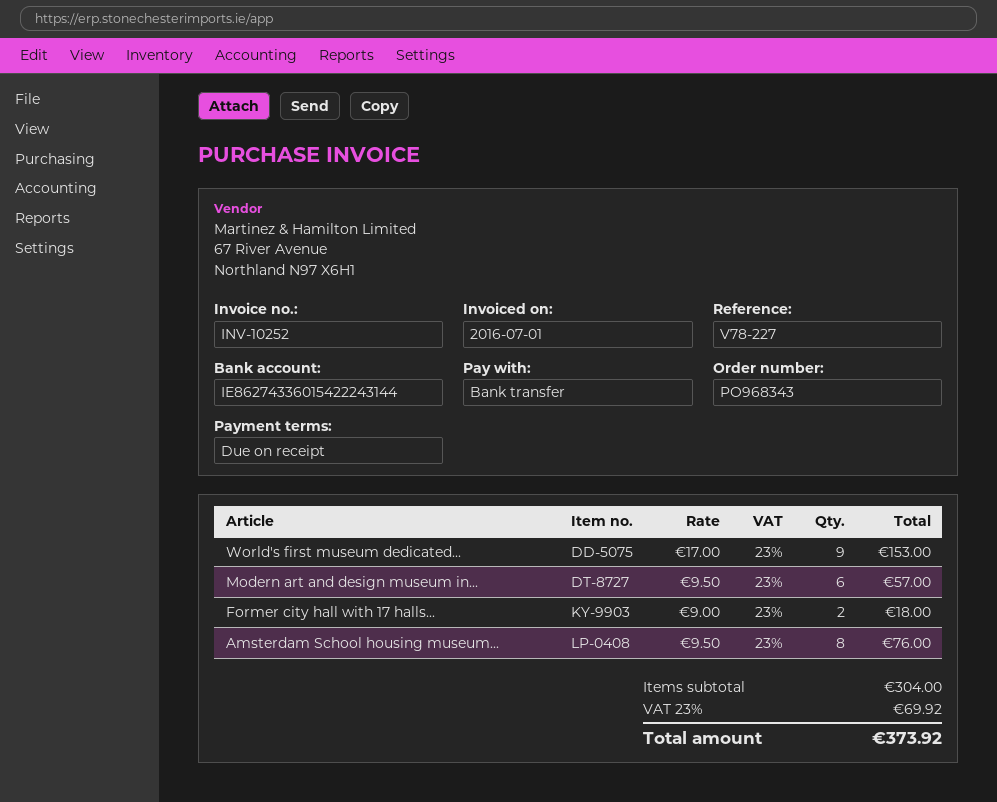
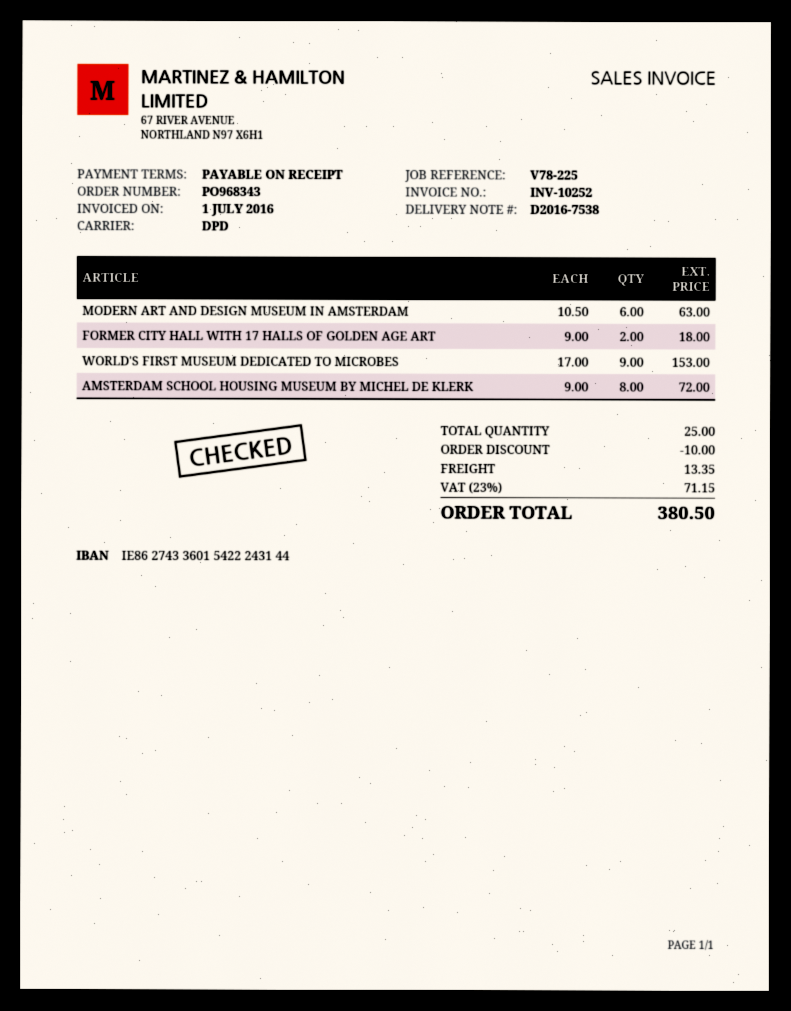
reference: V78-227 -> V78-225
Modern art and design museum in...: 6 x 9.50 = 57.00 -> 6 x 10.50 = 63.00
Amsterdam School housing museum...: 8 x 9.50 = 76.00 -> 8 x 9.00 = 72.00
discount: none -> 10.00
shipping: none -> 13.35
tax: 23% = 69.92 -> 23% = 71.15
total: 373.92 -> 380.50

